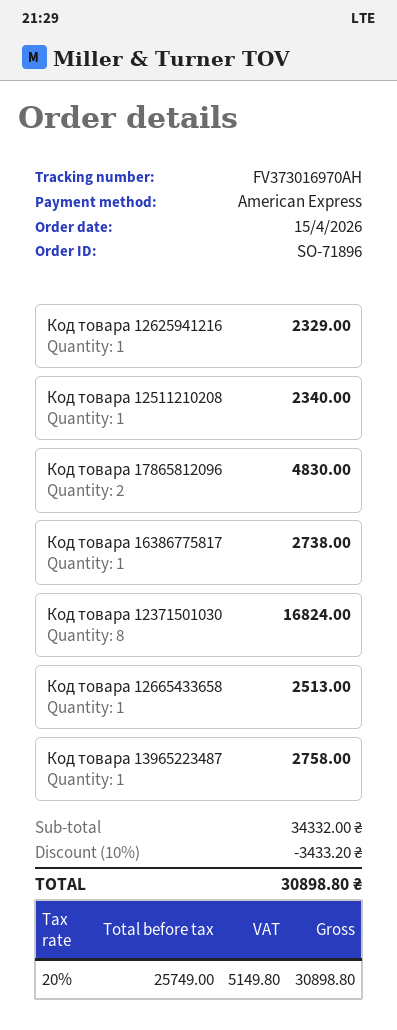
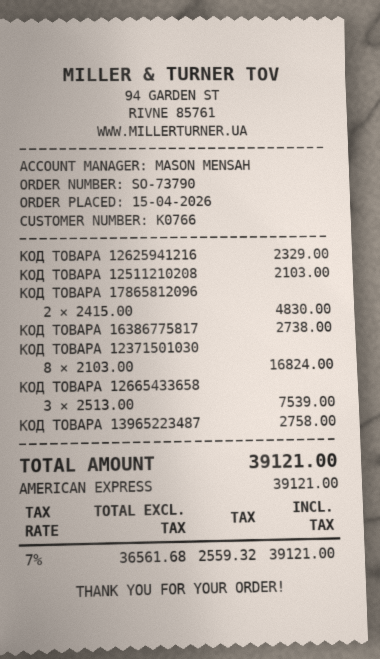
order number: SO-71896 -> SO-73790
Код товара 12511210208: 1 for 2340.00 -> 1 for 2103.00
Код товара 12665433658: 1 for 2513.00 -> 3 for 7539.00
discount: 10% = 3433.20 -> none
net: 25749.00 -> 36561.68
tax: 20% = 5149.80 -> 7% = 2559.32
total: 30898.80 -> 39121.00

